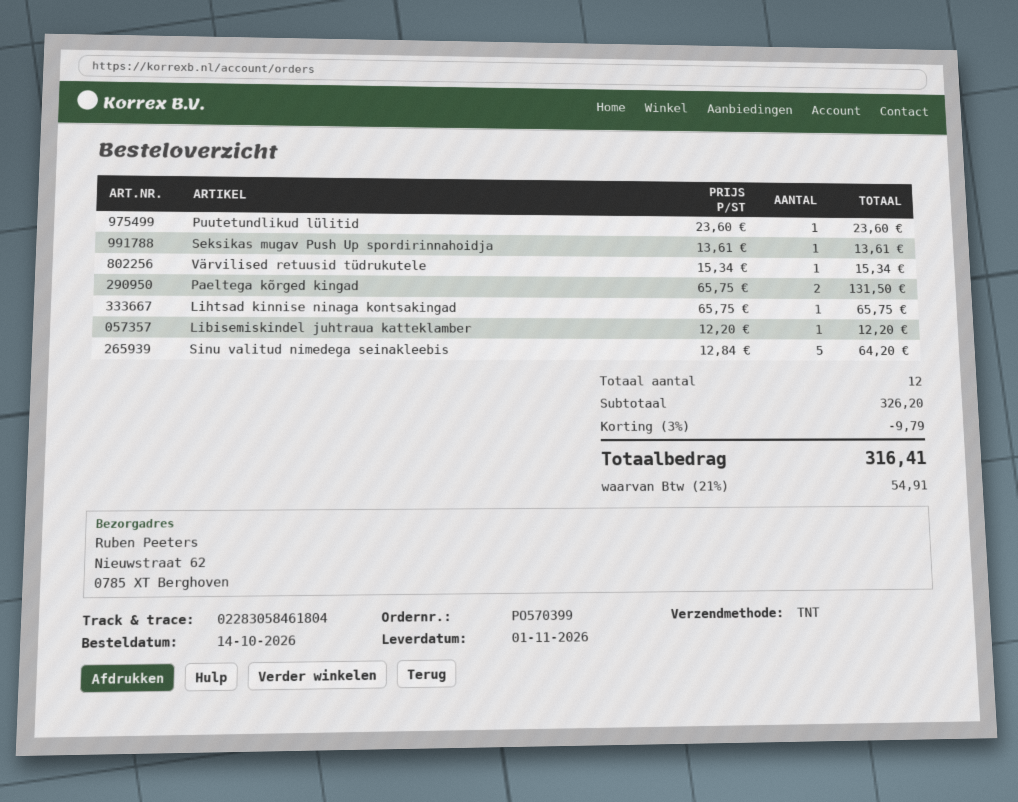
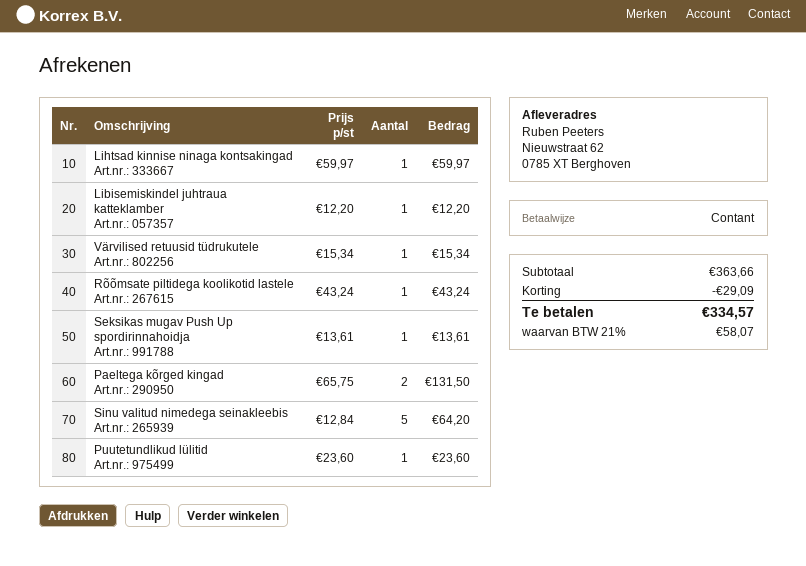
Lihtsad kinnise ninaga kontsakingad: 1 x 65.75 = 65.75 -> 1 x 59.97 = 59.97
Rõõmsate piltidega koolikotid lastele: none -> 1 x 43.24 = 43.24
subtotal: 326.20 -> 363.66
discount: 9.79 -> 29.09
tax: 21% = 54.91 -> 21% = 58.07
total: 316.41 -> 334.57

